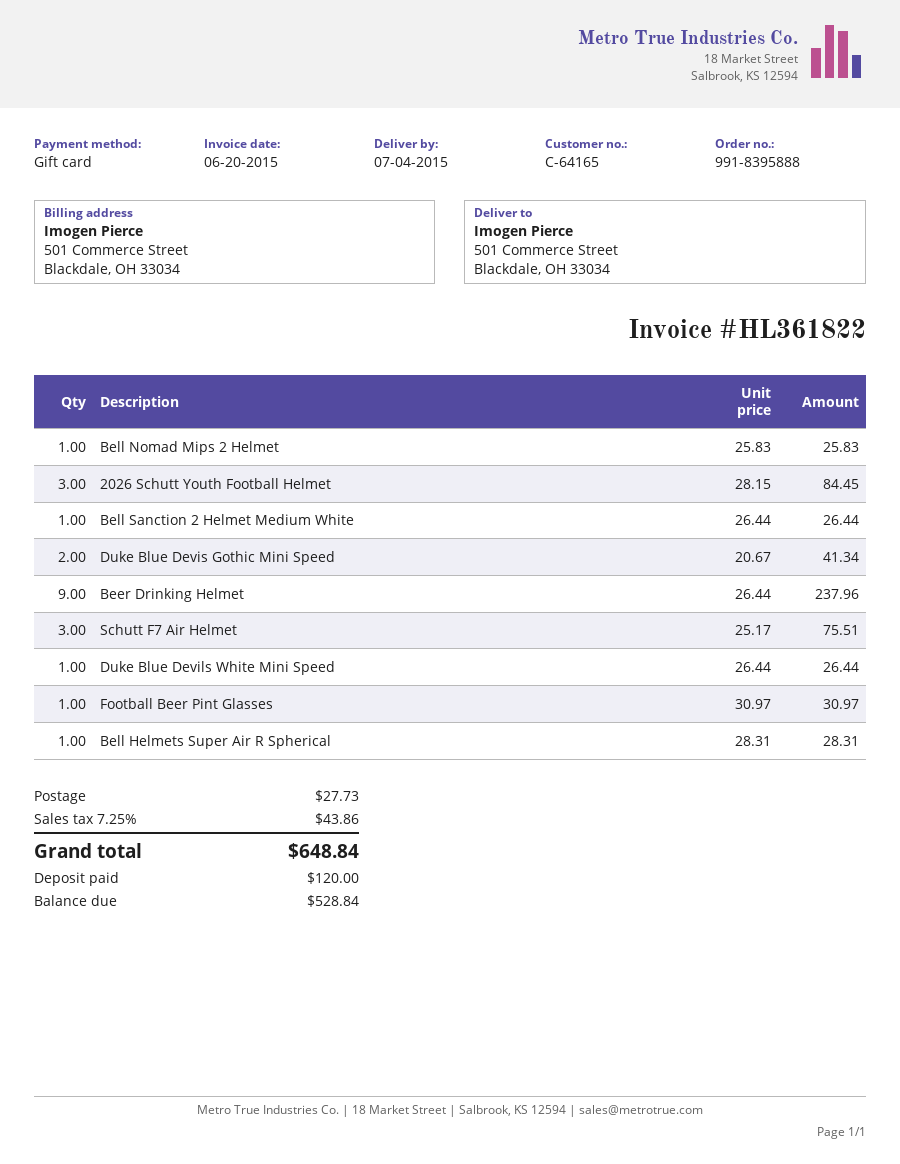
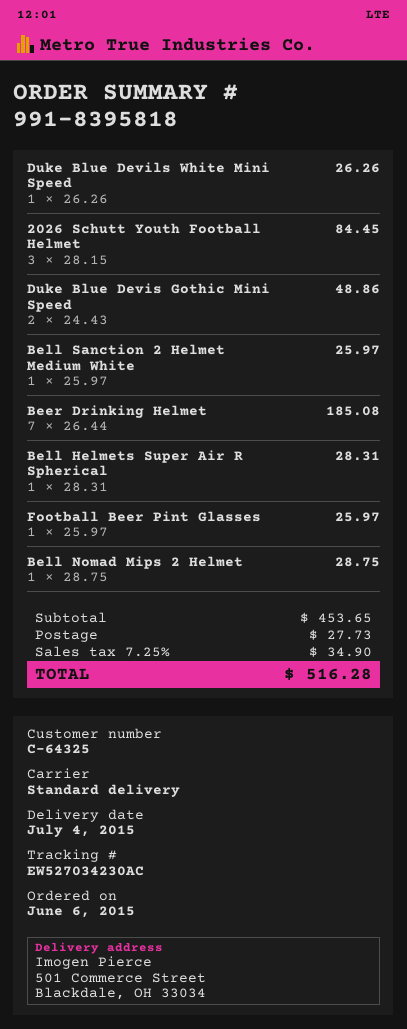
order number: 991-8395888 -> 991-8395818
customer number: C-64165 -> C-64325
Bell Nomad Mips 2 Helmet: 1 x 25.83 = 25.83 -> 1 x 28.75 = 28.75
Bell Sanction 2 Helmet Medium White: 1 x 26.44 = 26.44 -> 1 x 25.97 = 25.97
Duke Blue Devis Gothic Mini Speed: 2 x 20.67 = 41.34 -> 2 x 24.43 = 48.86
Beer Drinking Helmet: 9 x 26.44 = 237.96 -> 7 x 26.44 = 185.08
Schutt F7 Air Helmet: 3 x 25.17 = 75.51 -> none
Duke Blue Devils White Mini Speed: 1 x 26.44 = 26.44 -> 1 x 26.26 = 26.26
Football Beer Pint Glasses: 1 x 30.97 = 30.97 -> 1 x 25.97 = 25.97
tax: 7.25% = 43.86 -> 7.25% = 34.90
total: 648.84 -> 516.28

